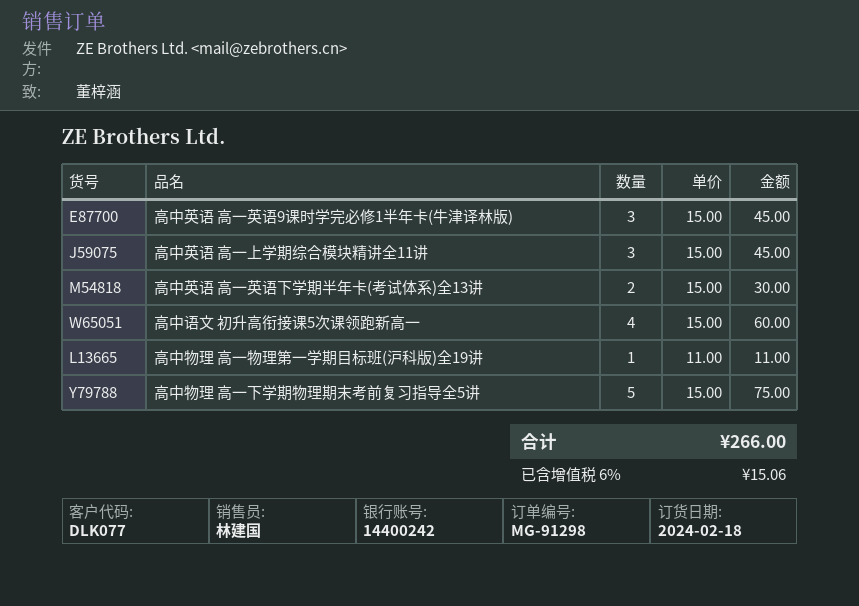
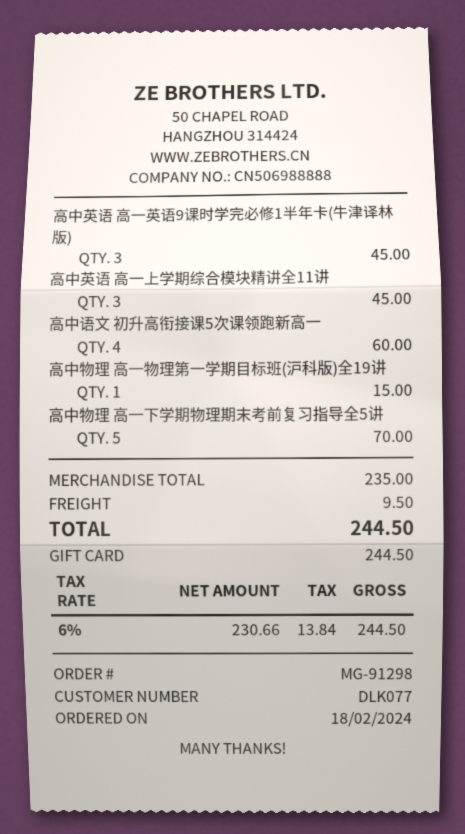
高中英语 高一英语下学期半年卡(考试体系)全13讲: 2 for 30.00 -> none
高中物理 高一物理第一学期目标班(沪科版)全19讲: 1 for 11.00 -> 1 for 15.00
高中物理 高一下学期物理期末考前复习指导全5讲: 5 for 75.00 -> 5 for 70.00
shipping: none -> 9.50
tax: 6% = 15.06 -> 6% = 13.84
total: 266.00 -> 244.50

